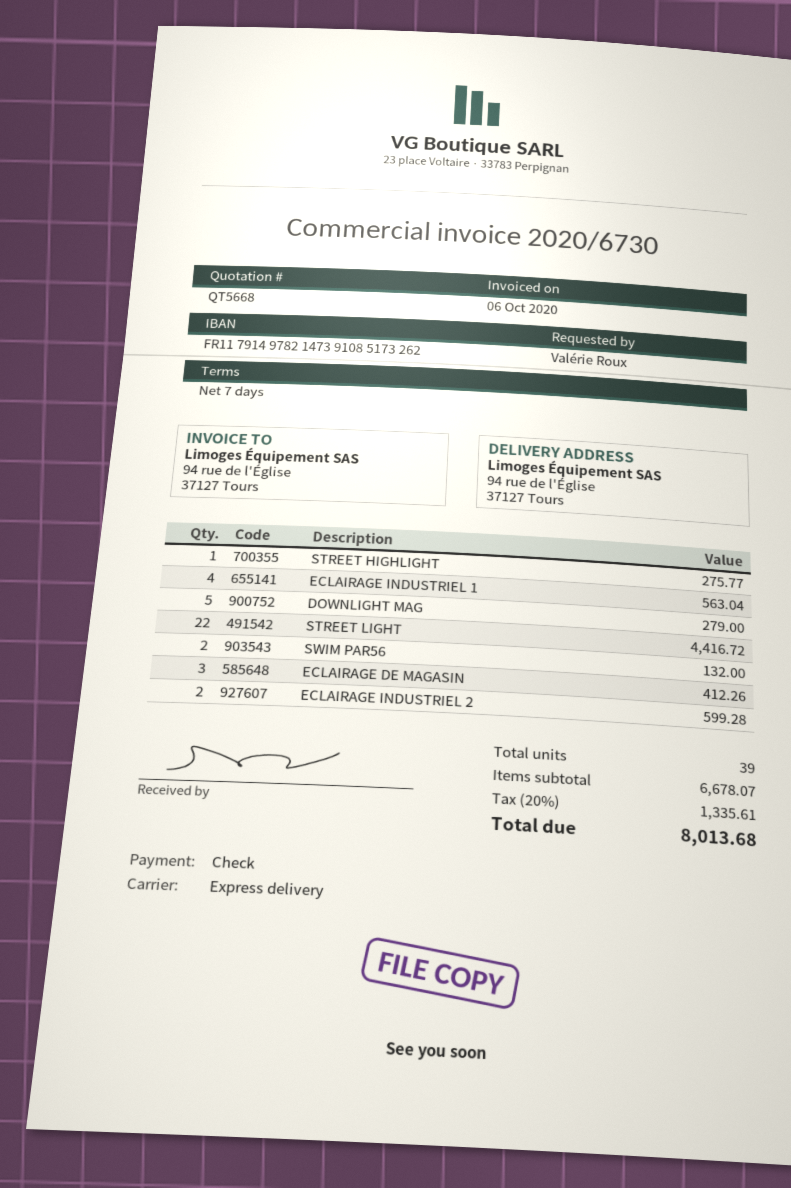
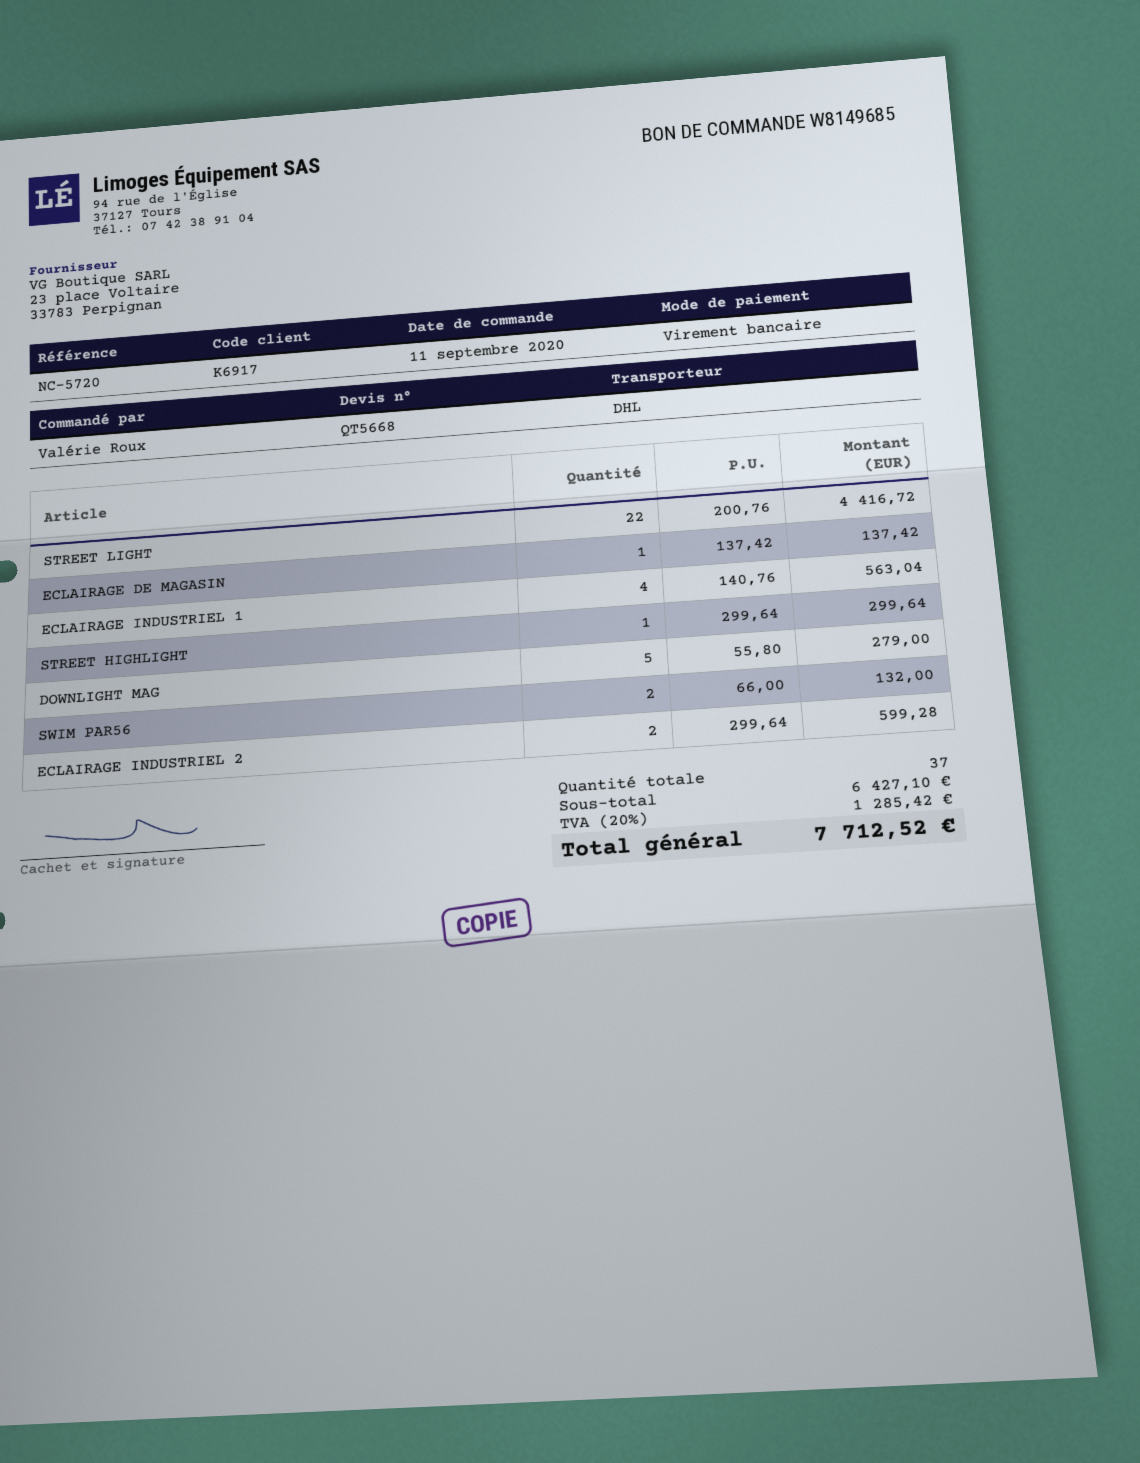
payment method: cheque -> bank transfer
shipping method: express -> DHL
STREET HIGHLIGHT: 1 for 275.77 -> 1 for 299.64
ECLAIRAGE DE MAGASIN: 3 for 412.26 -> 1 for 137.42
total quantity: 39 -> 37
subtotal: 6678.07 -> 6427.10
tax: 20% = 1335.61 -> 20% = 1285.42
total: 8013.68 -> 7712.52

